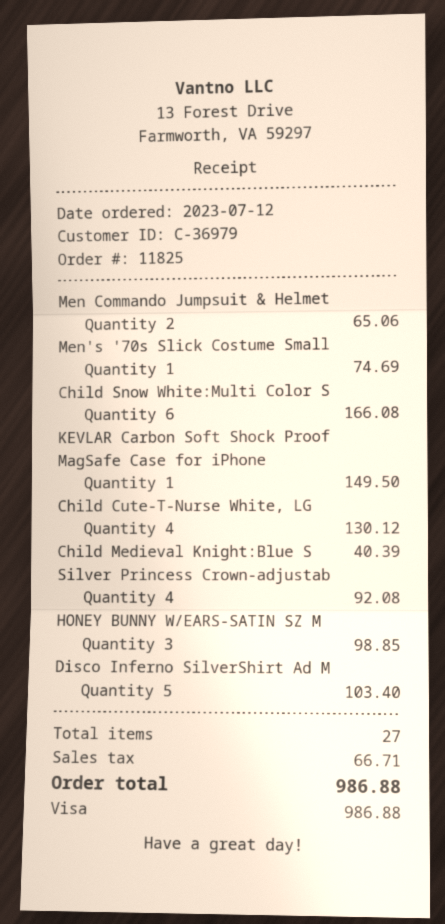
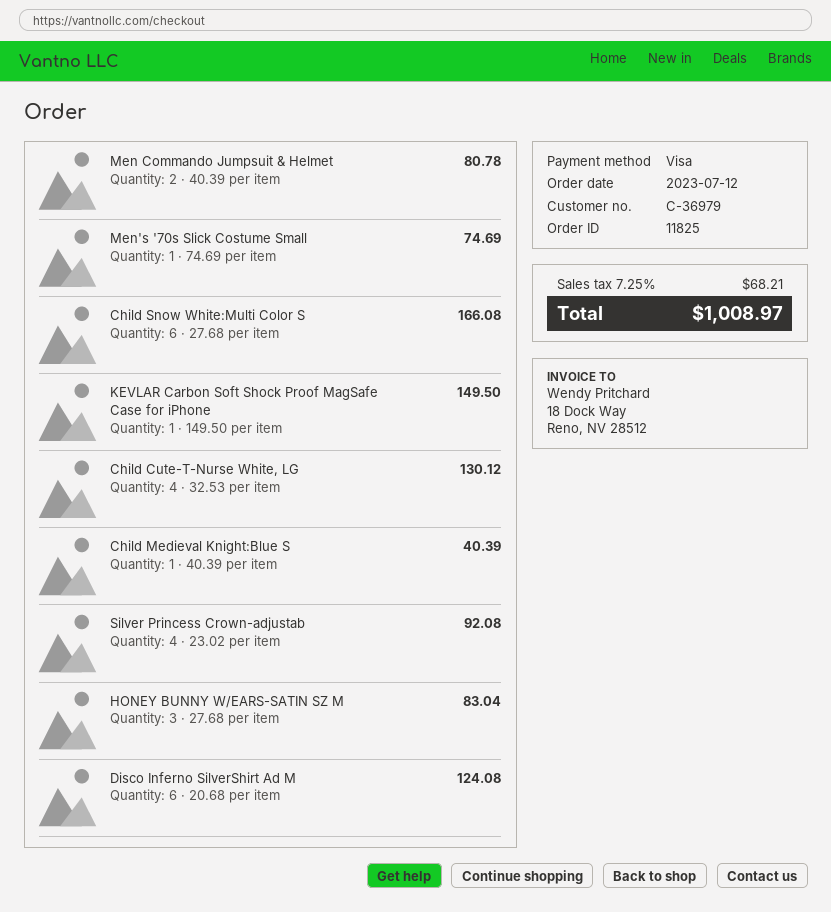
Men Commando Jumpsuit & Helmet: 2 for 65.06 -> 2 for 80.78
HONEY BUNNY W/EARS-SATIN SZ M: 3 for 98.85 -> 3 for 83.04
Disco Inferno SilverShirt Ad M: 5 for 103.40 -> 6 for 124.08
tax: 66.71 -> 68.21
total: 986.88 -> 1008.97

